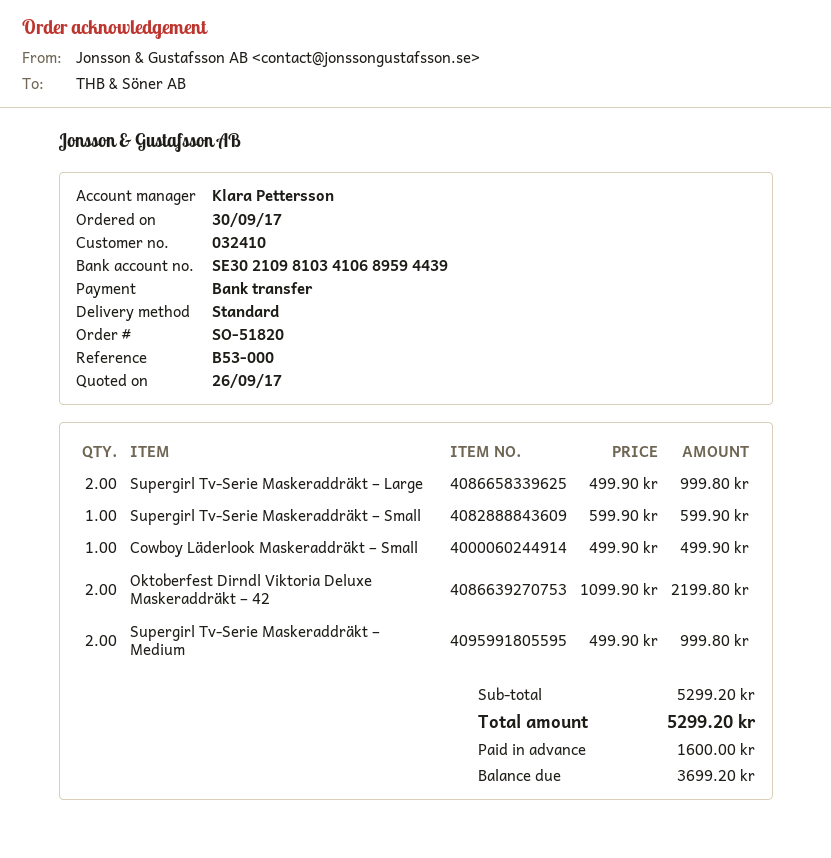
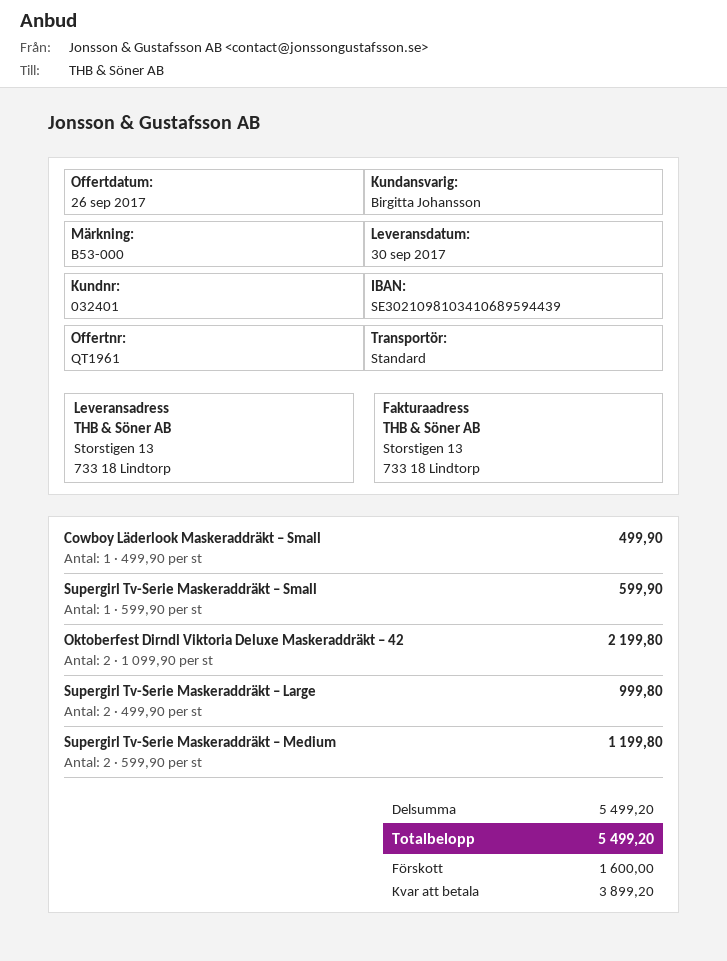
customer number: 032410 -> 032401
sales rep: Klara Pettersson -> Birgitta Johansson
Supergirl Tv-Serie Maskeraddräkt – Medium: 2 x 499.90 = 999.80 -> 2 x 599.90 = 1199.80
subtotal: 5299.20 -> 5499.20
total: 5299.20 -> 5499.20
balance: 3699.20 -> 3899.20

